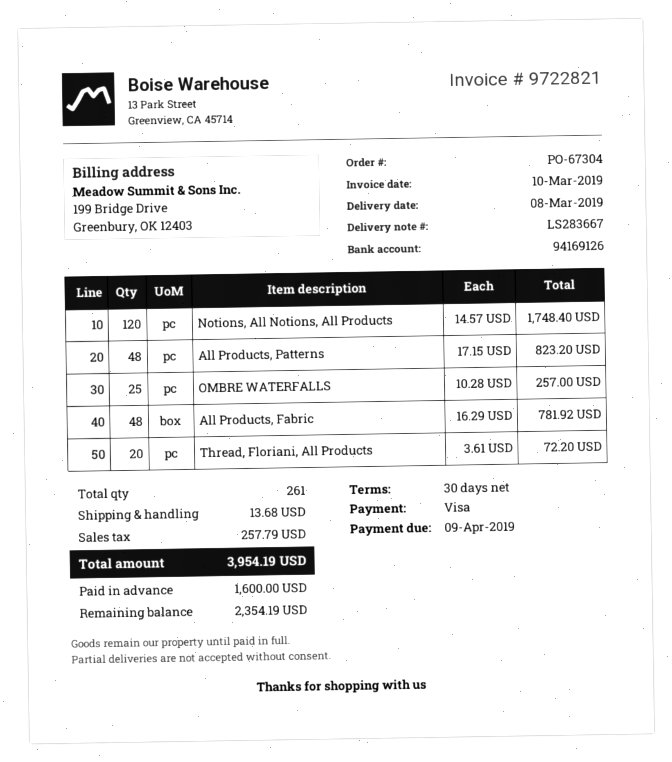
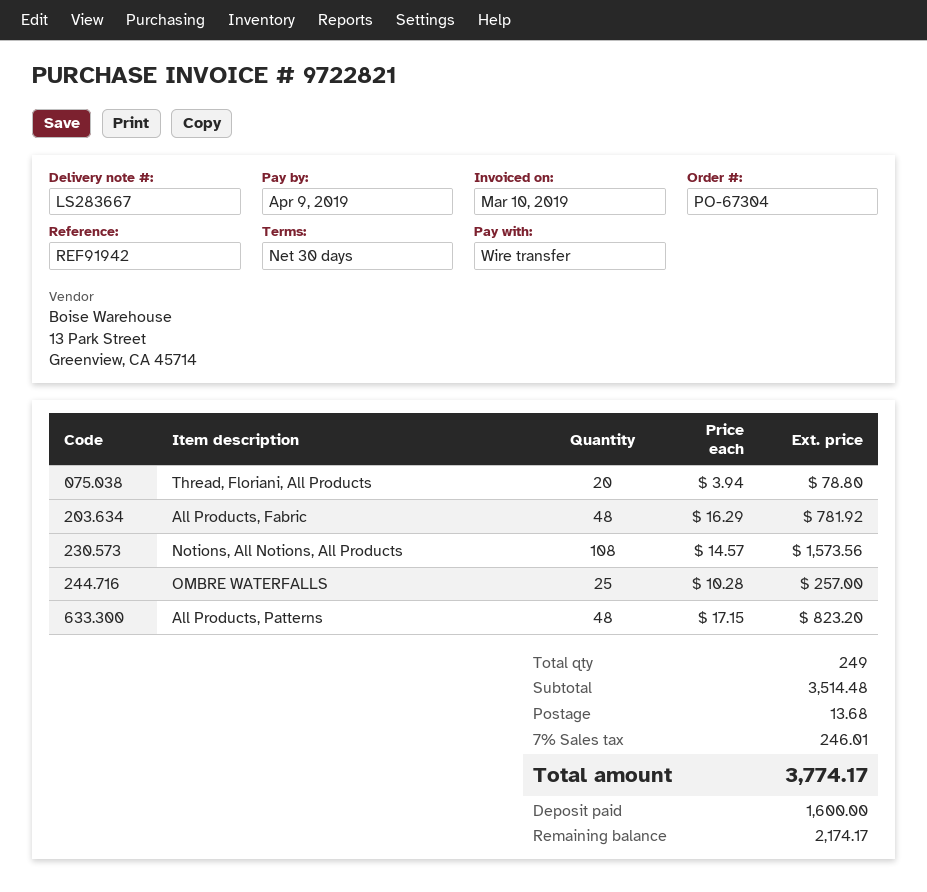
payment method: Visa -> bank transfer
Notions, All Notions, All Products: 120 x 14.57 = 1748.40 -> 108 x 14.57 = 1573.56
Thread, Floriani, All Products: 20 x 3.61 = 72.20 -> 20 x 3.94 = 78.80
total quantity: 261 -> 249
tax: 257.79 -> 246.01
total: 3954.19 -> 3774.17
balance: 2354.19 -> 2174.17

